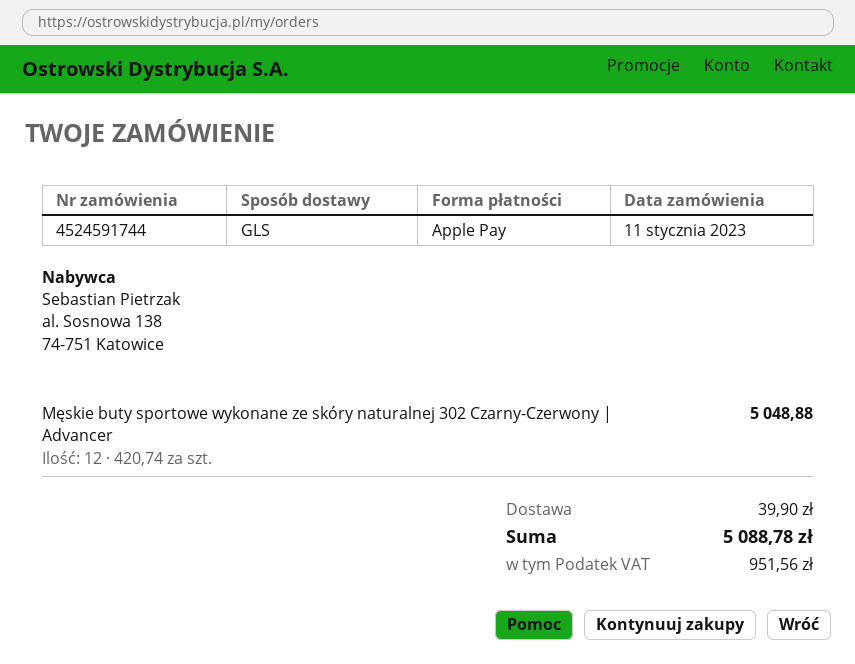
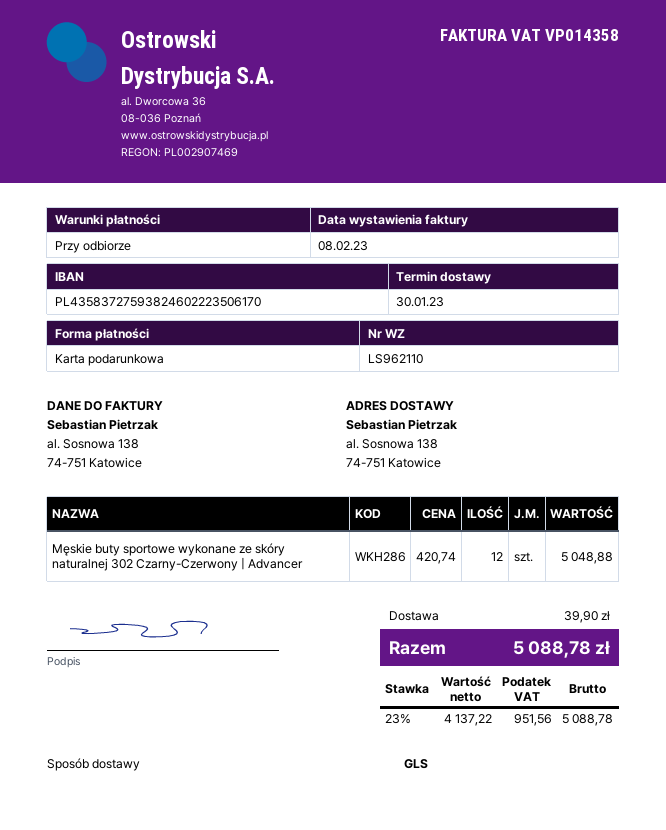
payment method: Apple Pay -> gift card

